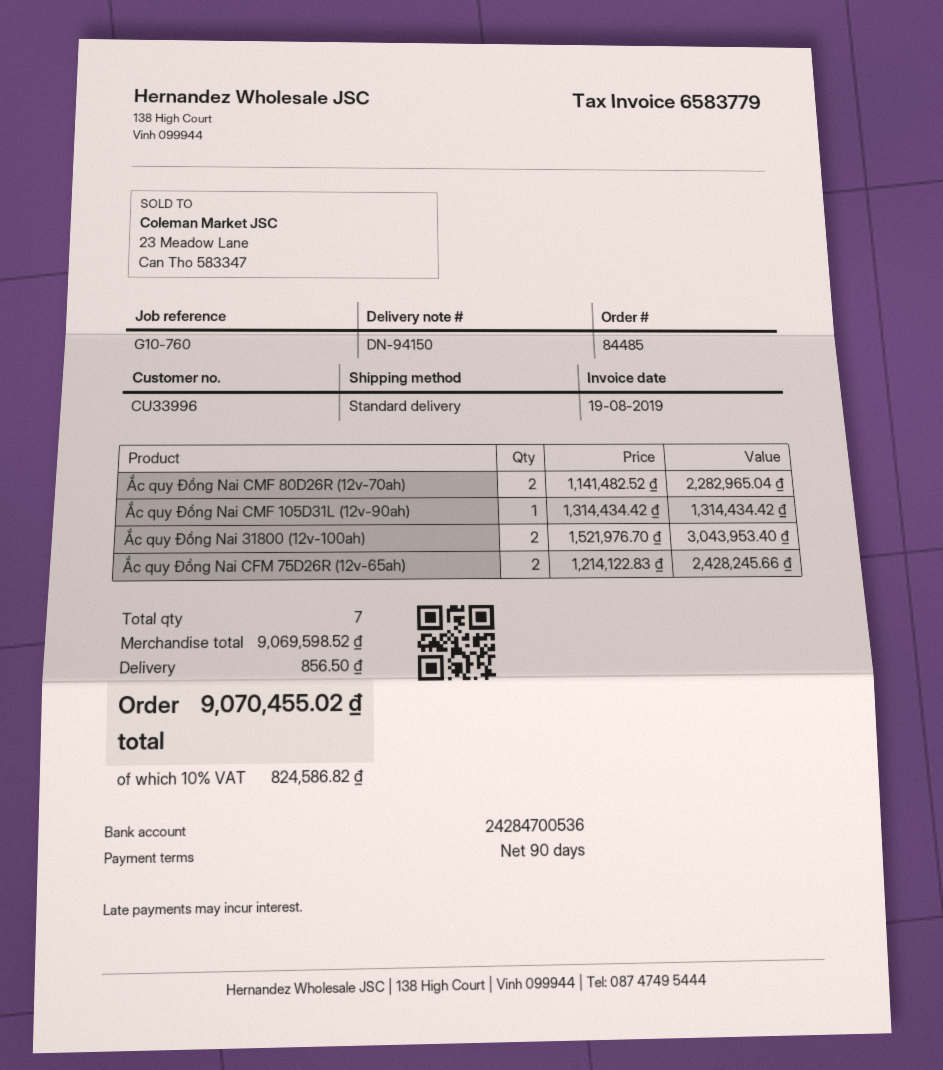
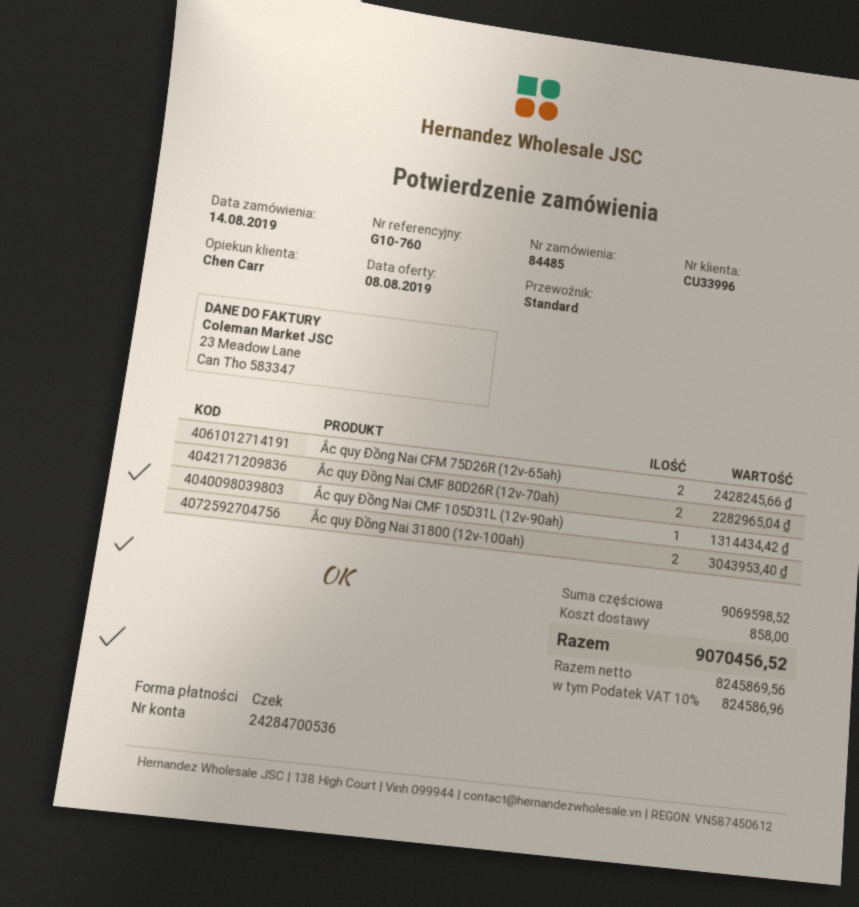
shipping: 856.50 -> 858.00
tax: 10% = 824586.82 -> 10% = 824586.96
total: 9070455.02 -> 9070456.52

